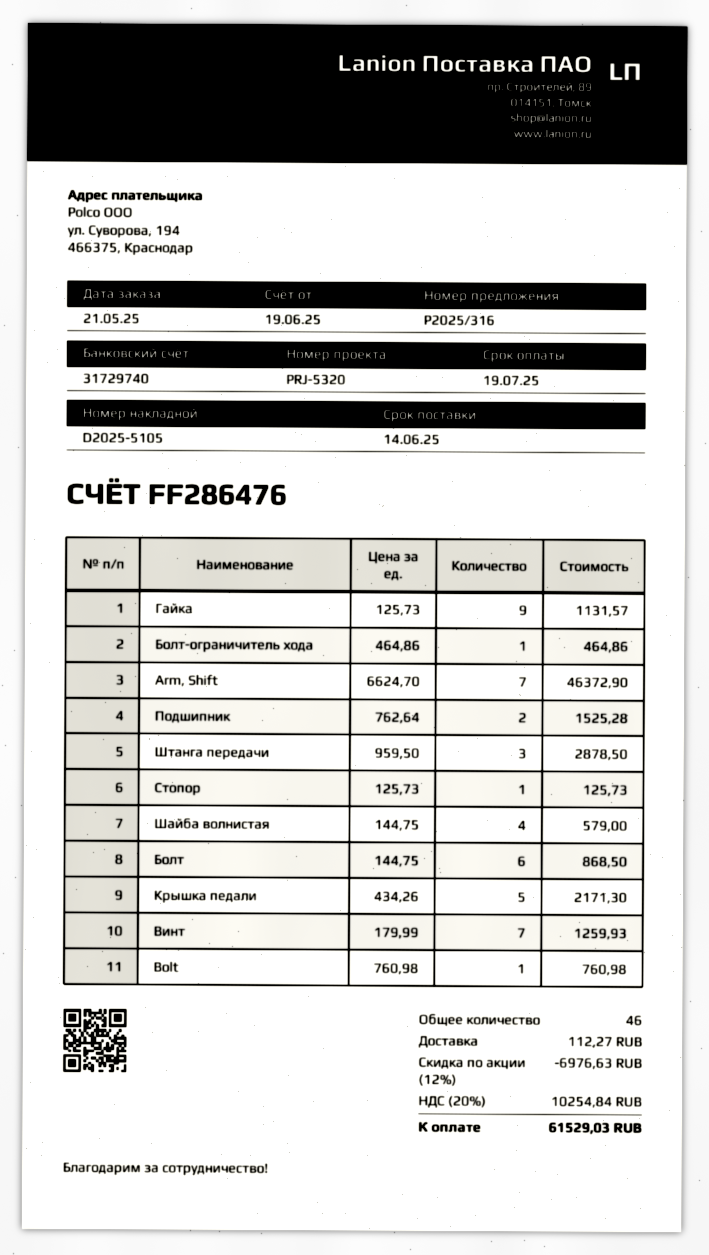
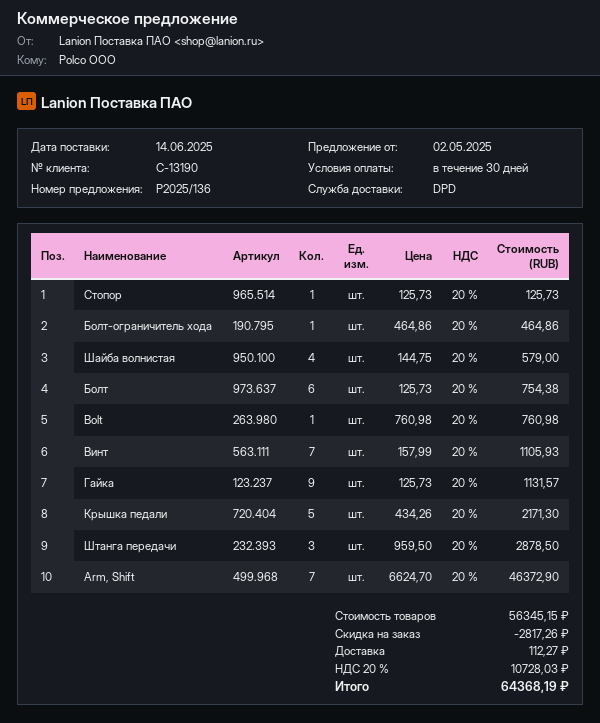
quote number: P2025/316 -> P2025/136
Подшипник: 2 x 762.64 = 1525.28 -> none
Болт: 6 x 144.75 = 868.50 -> 6 x 125.73 = 754.38
Винт: 7 x 179.99 = 1259.93 -> 7 x 157.99 = 1105.93
discount: 6976.63 -> 2817.26
tax: 20% = 10254.84 -> 20% = 10728.03
total: 61529.03 -> 64368.19

